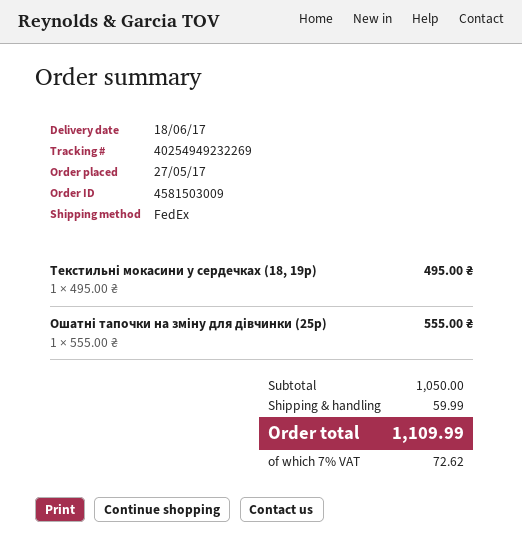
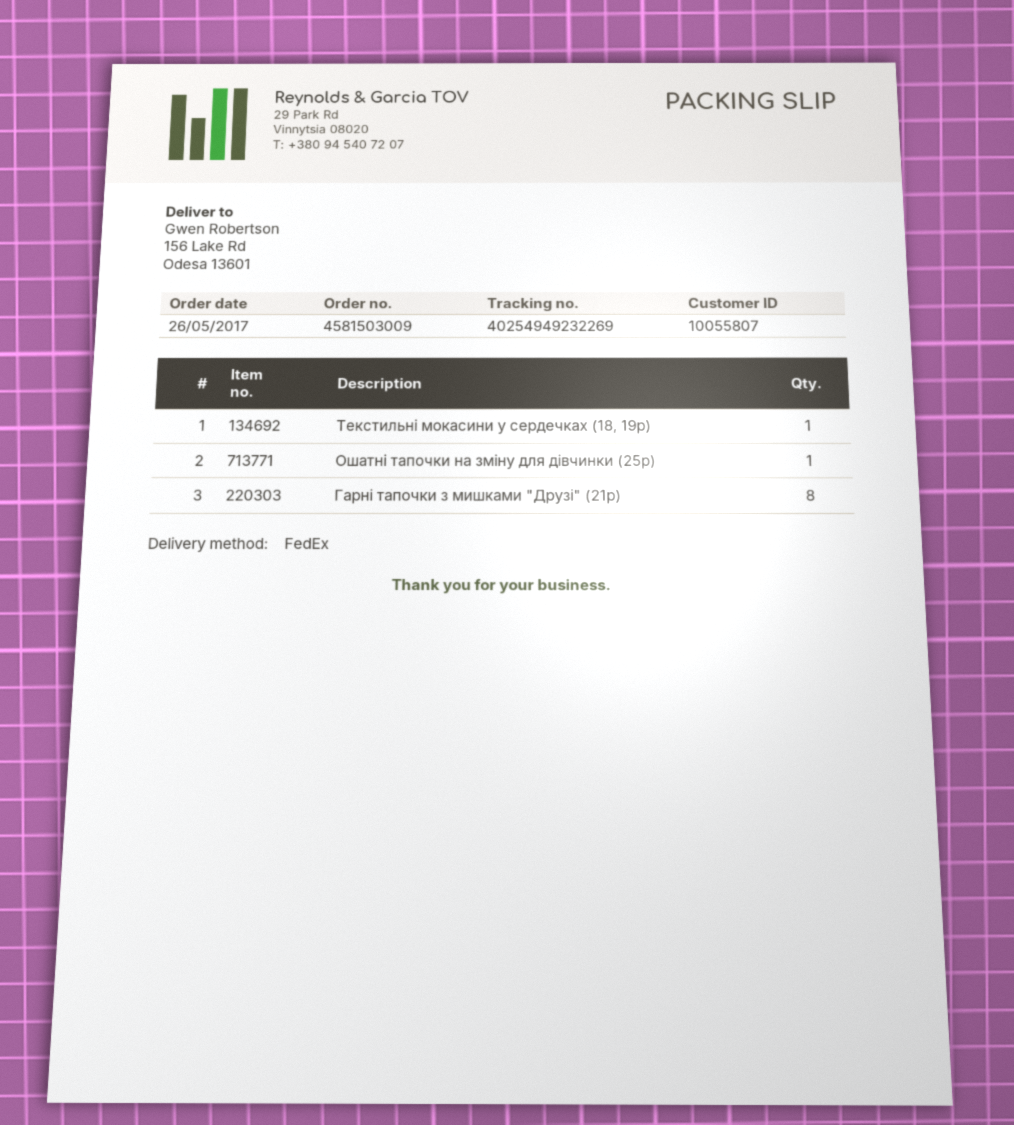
order date: 2017-05-27 -> 2017-05-26
Гарні тапочки з мишками "Друзі" (21р): none -> 8

